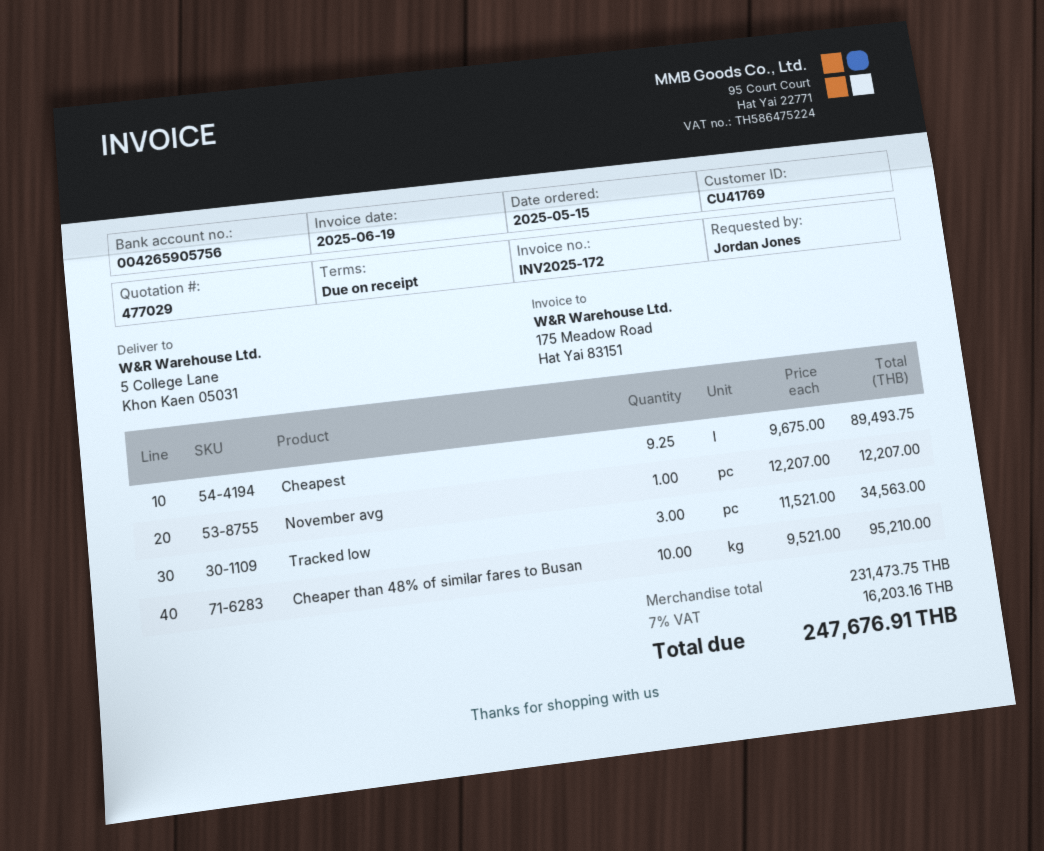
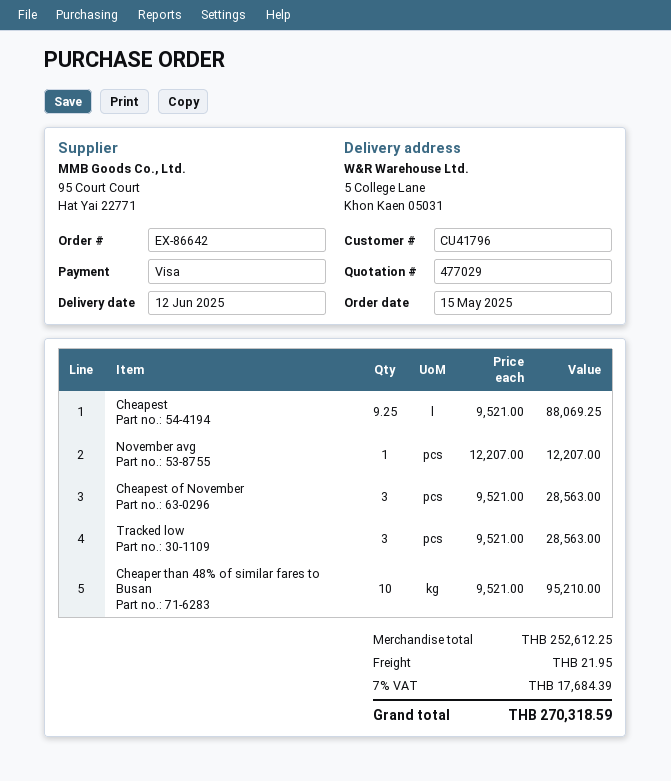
customer number: CU41769 -> CU41796
Cheapest: 9.25 x 9675.00 = 89493.75 -> 9.25 x 9521.00 = 88069.25
Tracked low: 3 x 11521.00 = 34563.00 -> 3 x 9521.00 = 28563.00
Cheapest of November: none -> 3 x 9521.00 = 28563.00
subtotal: 231473.75 -> 252612.25
shipping: none -> 21.95
tax: 7% = 16203.16 -> 7% = 17684.39
total: 247676.91 -> 270318.59

